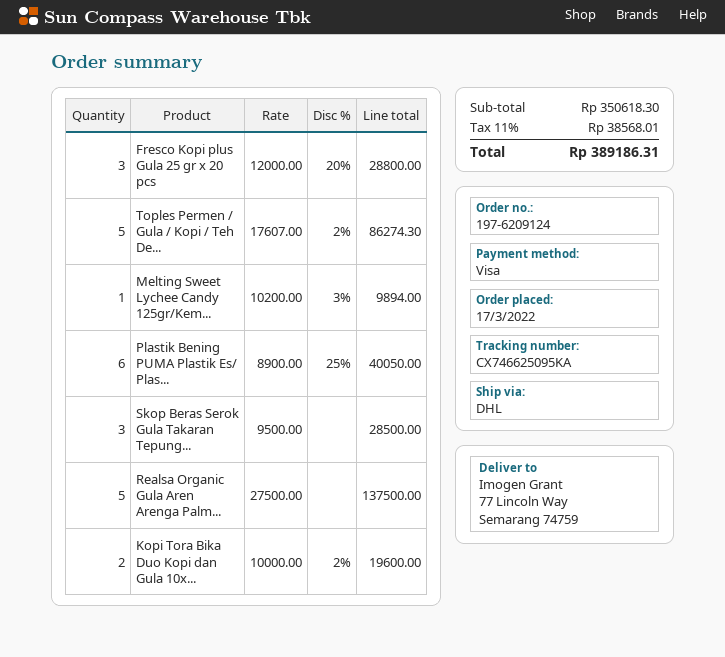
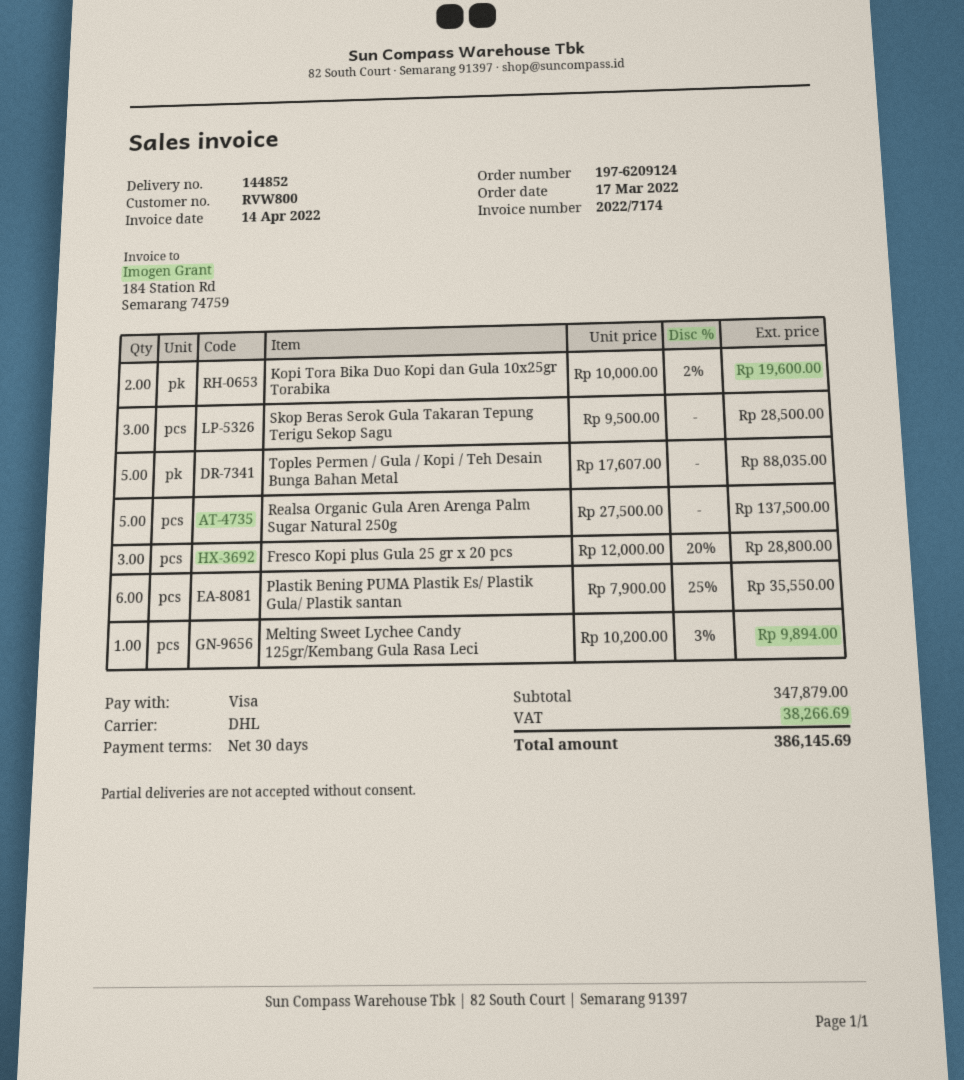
Toples Permen / Gula / Kopi / Teh De...: 5 x 17607.00 - 2% = 86274.30 -> 5 x 17607.00 = 88035.00
Plastik Bening PUMA Plastik Es/ Plas...: 6 x 8900.00 - 25% = 40050.00 -> 6 x 7900.00 - 25% = 35550.00
subtotal: 350618.30 -> 347879.00
tax: 38568.01 -> 38266.69
total: 389186.31 -> 386145.69

